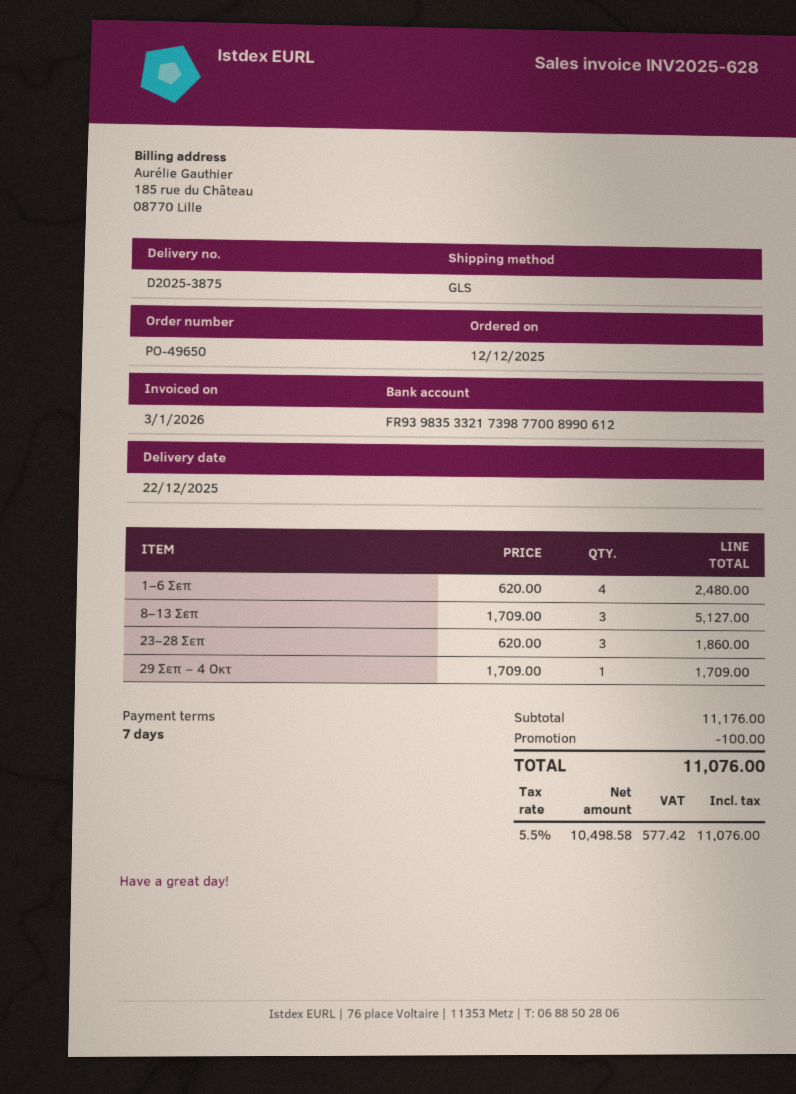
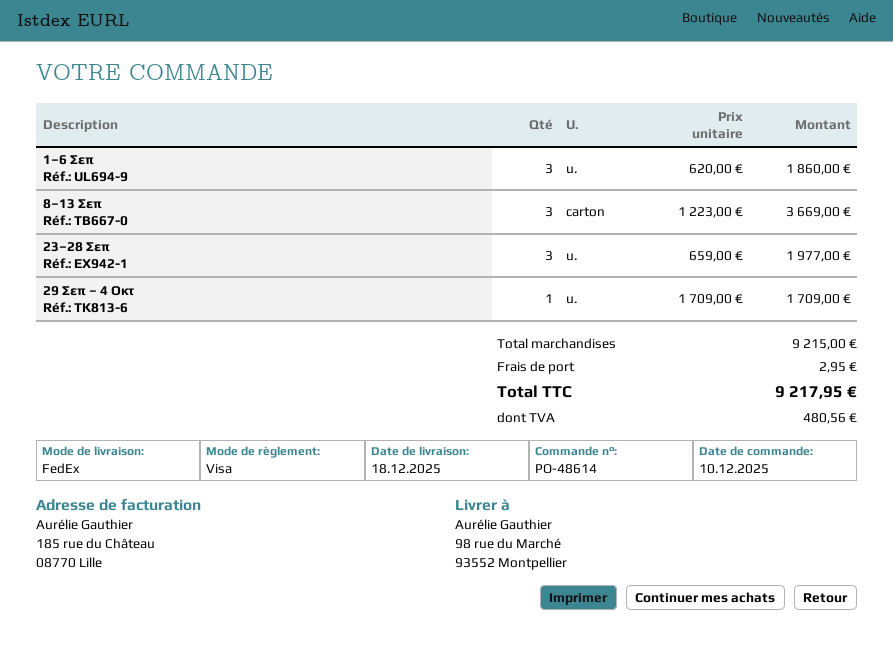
order number: PO-49650 -> PO-48614
order date: 2025-12-12 -> 2025-12-10
delivery date: 2025-12-22 -> 2025-12-18
shipping method: GLS -> FedEx
1–6 Σεπ: 4 x 620.00 = 2480.00 -> 3 x 620.00 = 1860.00
8–13 Σεπ: 3 x 1709.00 = 5127.00 -> 3 x 1223.00 = 3669.00
23–28 Σεπ: 3 x 620.00 = 1860.00 -> 3 x 659.00 = 1977.00
subtotal: 11176.00 -> 9215.00
discount: 100.00 -> none
shipping: none -> 2.95
tax: 577.42 -> 480.56
total: 11076.00 -> 9217.95

